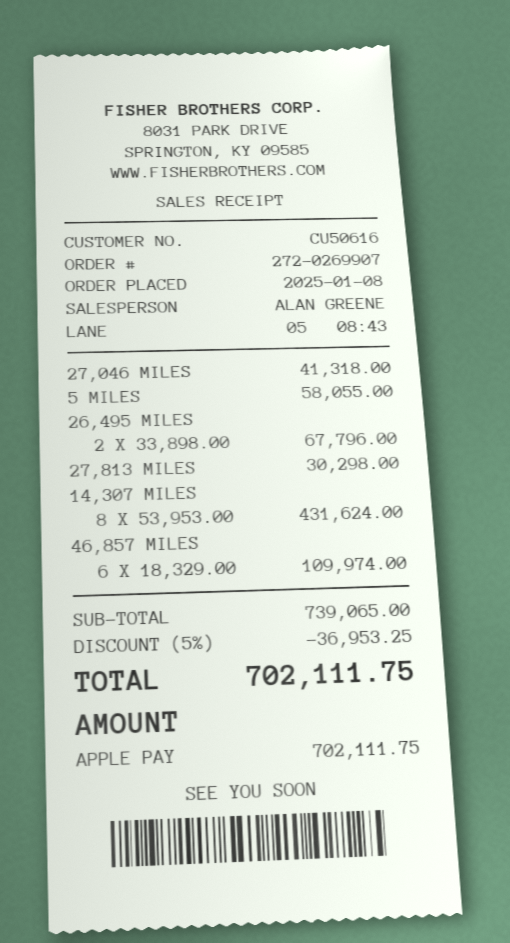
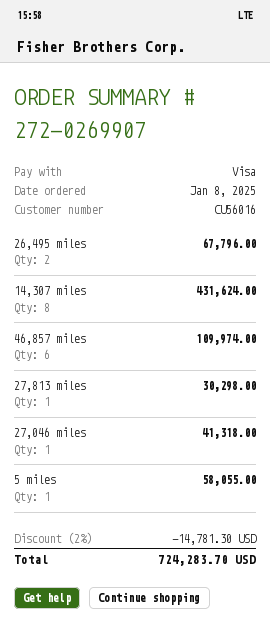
customer number: CU50616 -> CU56016
payment method: Apple Pay -> Visa
discount: 5% = 36953.25 -> 2% = 14781.30
total: 702111.75 -> 724283.70

